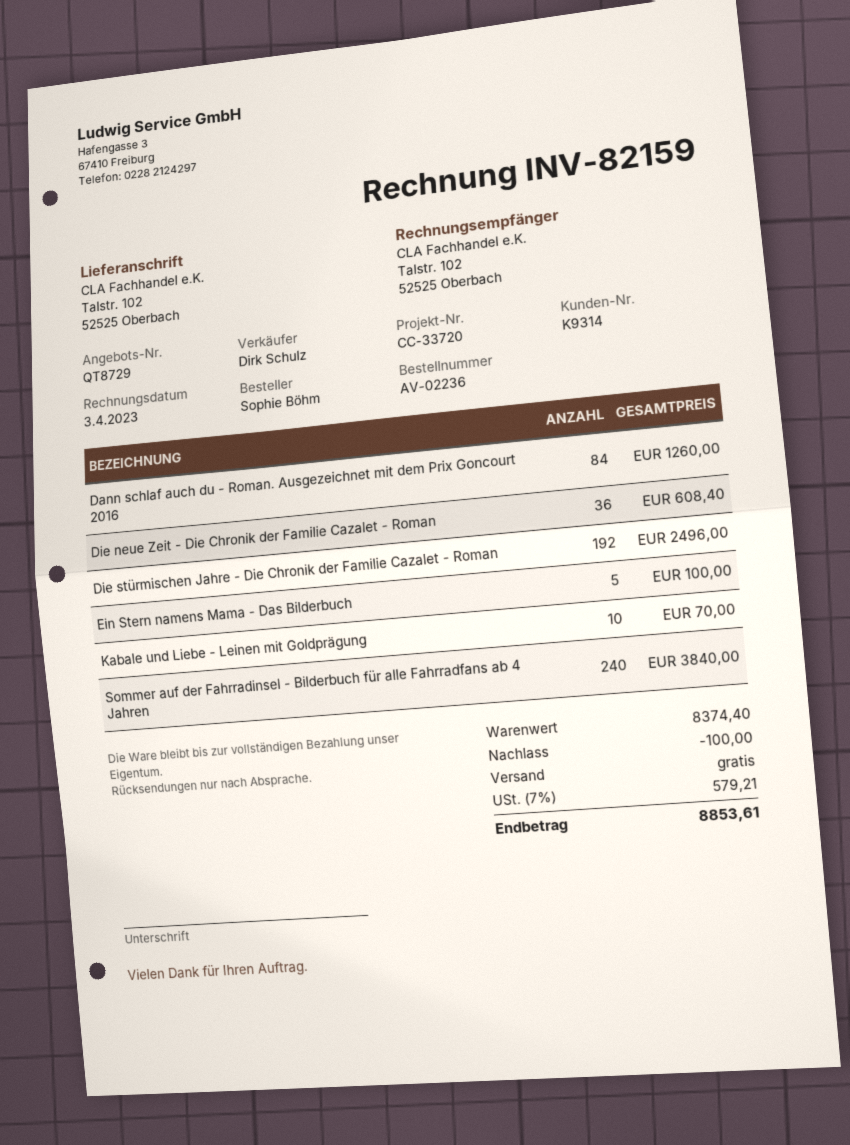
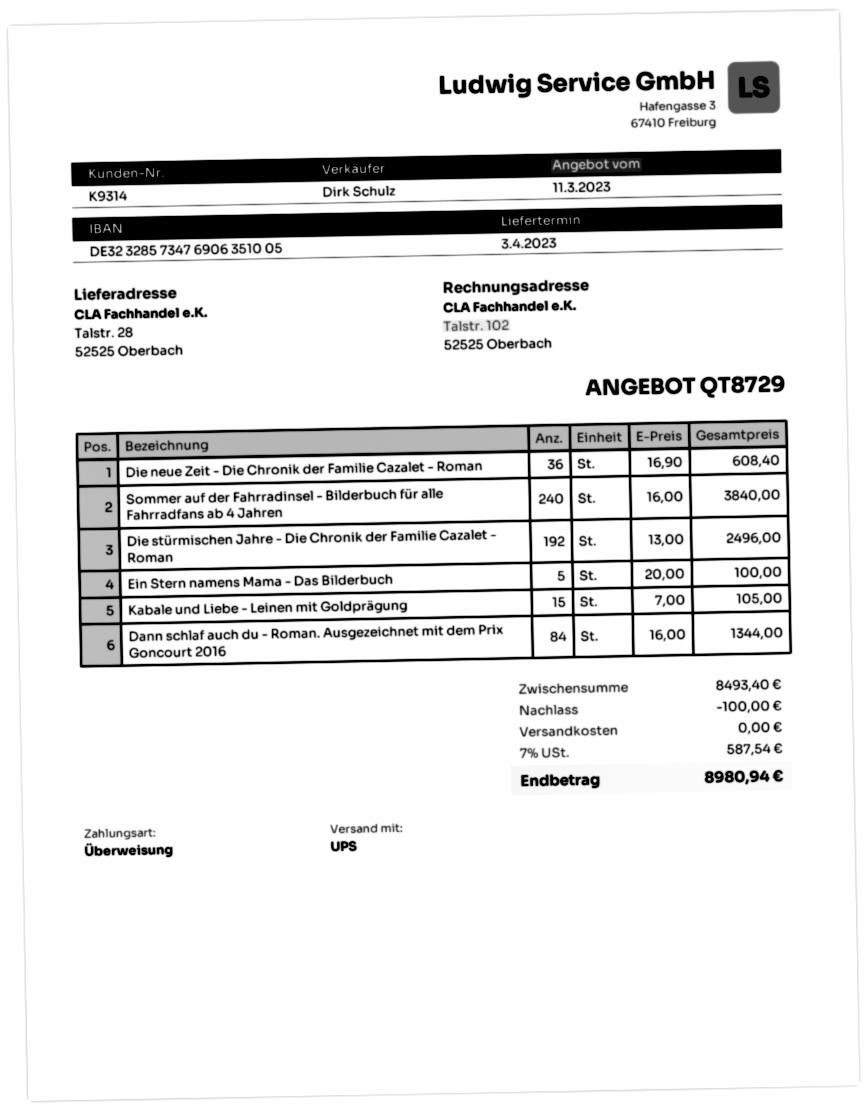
ship to: Talstr. 102, 52525 Oberbach -> Talstr. 28, 52525 Oberbach
Dann schlaf auch du - Roman. Ausgezeichnet mit dem Prix Goncourt 2016: 84 for 1260.00 -> 84 for 1344.00
Kabale und Liebe - Leinen mit Goldprägung: 10 for 70.00 -> 15 for 105.00
subtotal: 8374.40 -> 8493.40
tax: 7% = 579.21 -> 7% = 587.54
total: 8853.61 -> 8980.94

